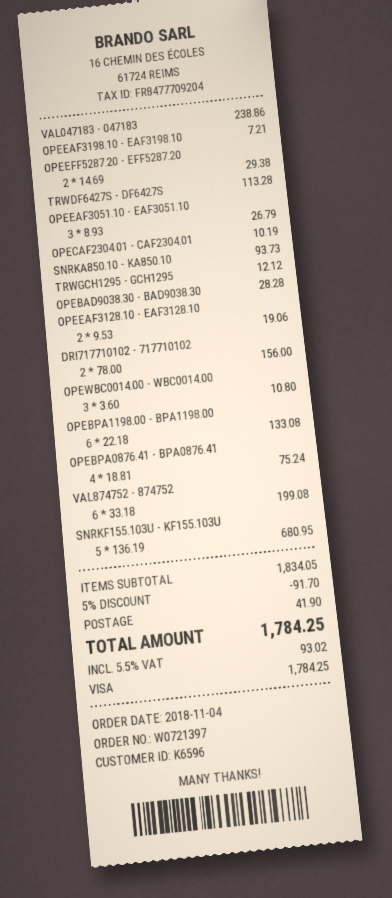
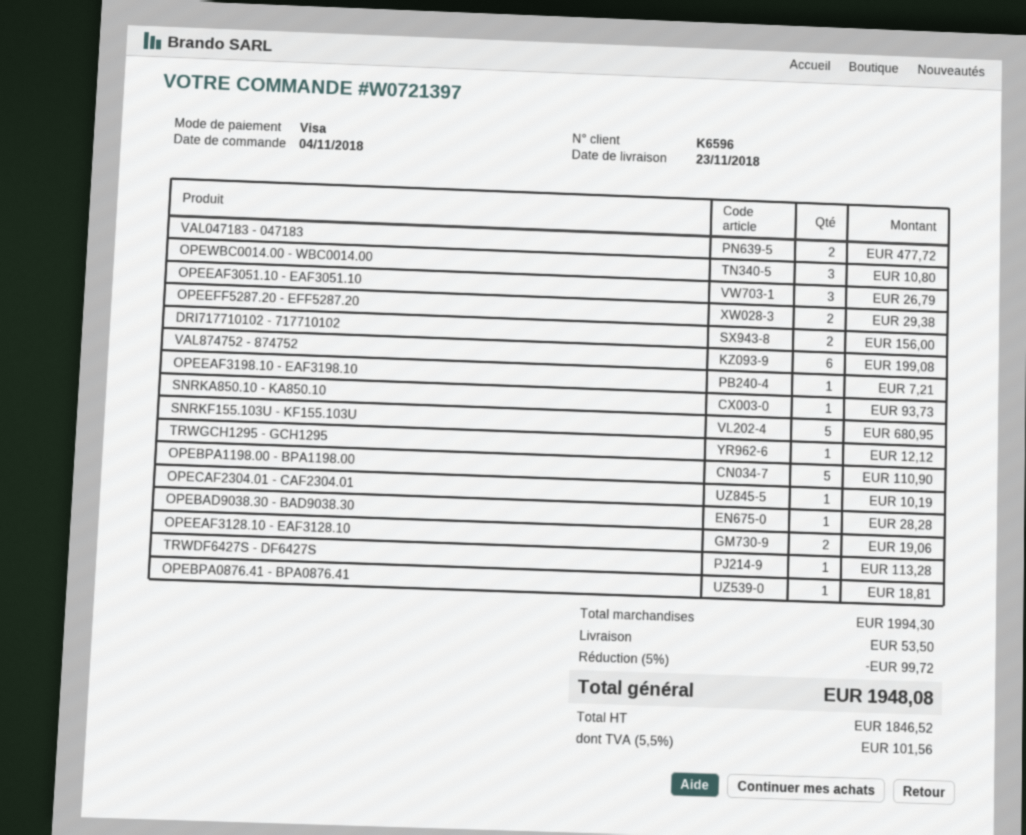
VAL047183 - 047183: 1 for 238.86 -> 2 for 477.72
OPEBPA1198.00 - BPA1198.00: 6 for 133.08 -> 5 for 110.90
OPEBPA0876.41 - BPA0876.41: 4 for 75.24 -> 1 for 18.81
subtotal: 1834.05 -> 1994.30
discount: 5% = 91.70 -> 5% = 99.72
shipping: 41.90 -> 53.50
tax: 5.5% = 93.02 -> 5.5% = 101.56
total: 1784.25 -> 1948.08

